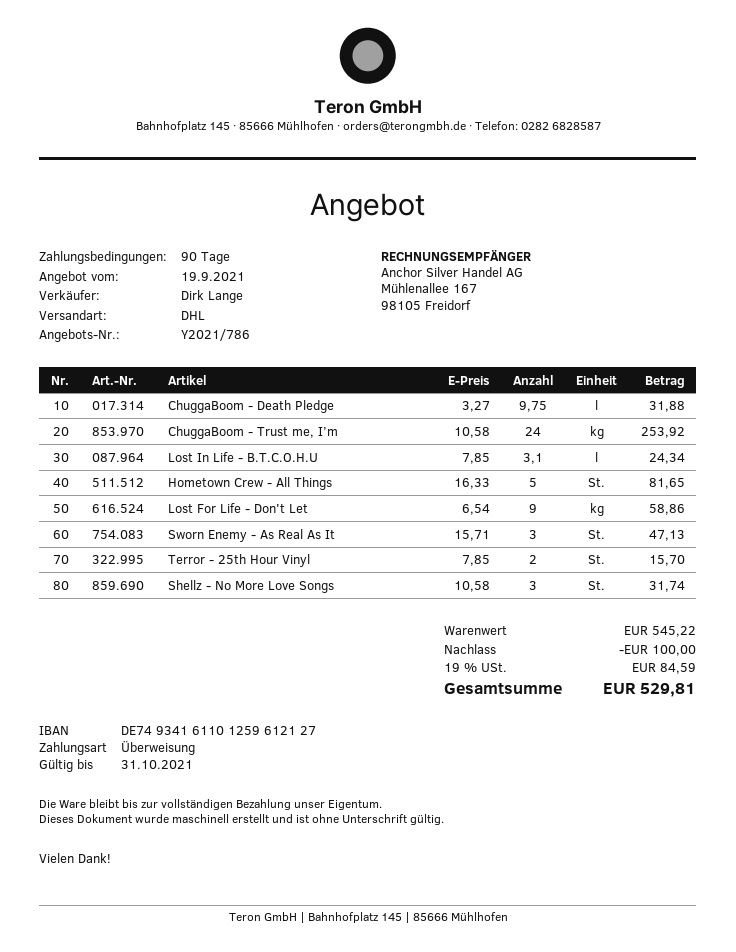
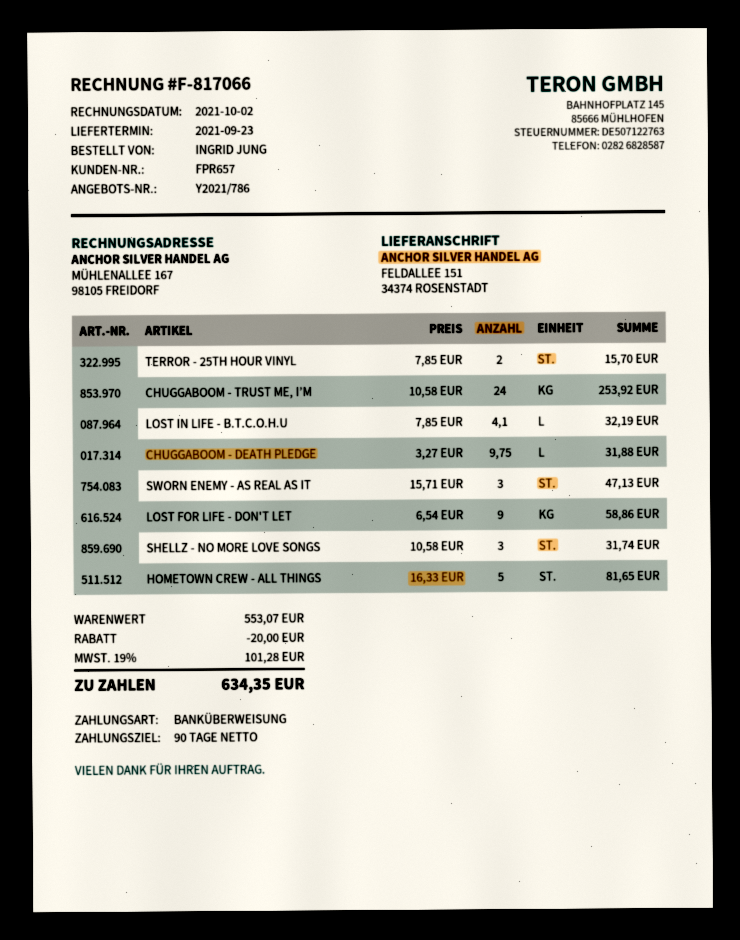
Lost In Life - B.T.C.O.H.U: 3.1 x 7.85 = 24.34 -> 4.1 x 7.85 = 32.19
subtotal: 545.22 -> 553.07
discount: 100.00 -> 20.00
tax: 19% = 84.59 -> 19% = 101.28
total: 529.81 -> 634.35

